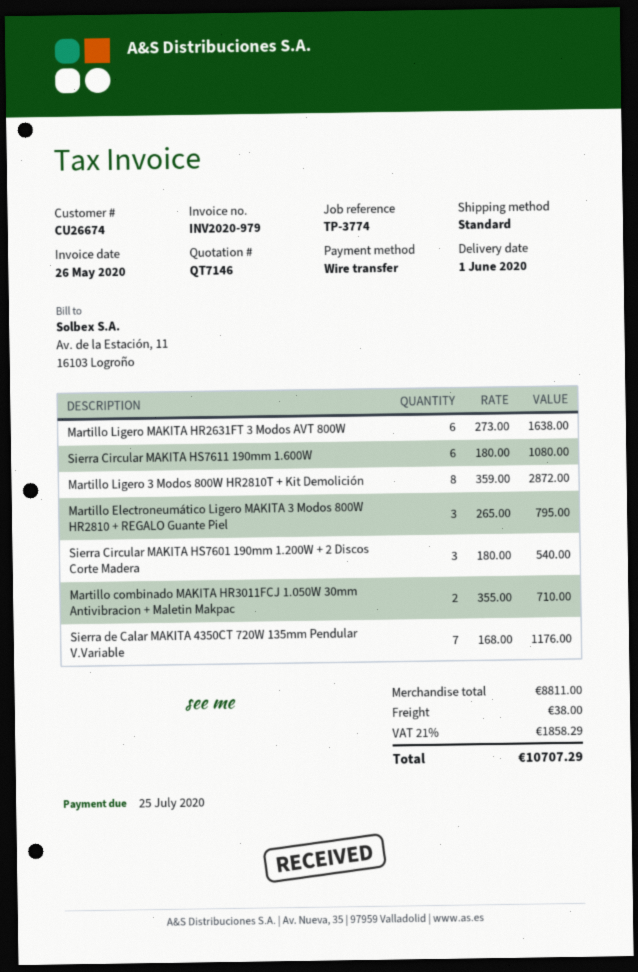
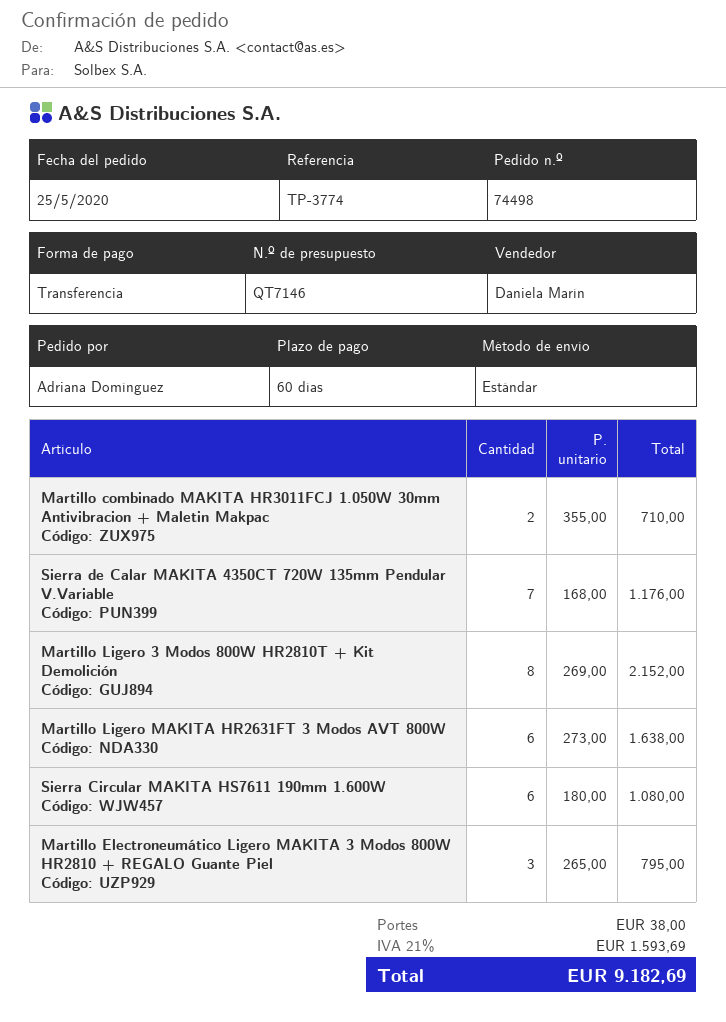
Martillo Ligero 3 Modos 800W HR2810T + Kit Demolición: 8 x 359.00 = 2872.00 -> 8 x 269.00 = 2152.00
Sierra Circular MAKITA HS7601 190mm 1.200W + 2 Discos Corte Madera: 3 x 180.00 = 540.00 -> none
tax: 21% = 1858.29 -> 21% = 1593.69
total: 10707.29 -> 9182.69

